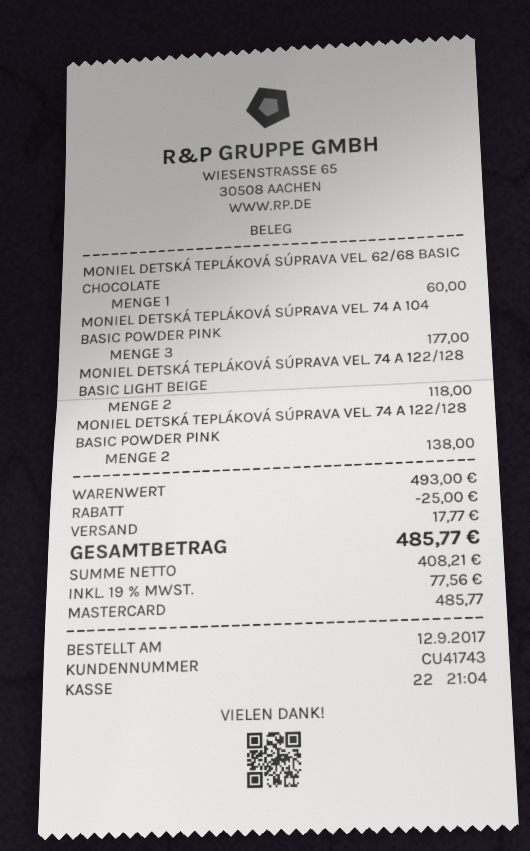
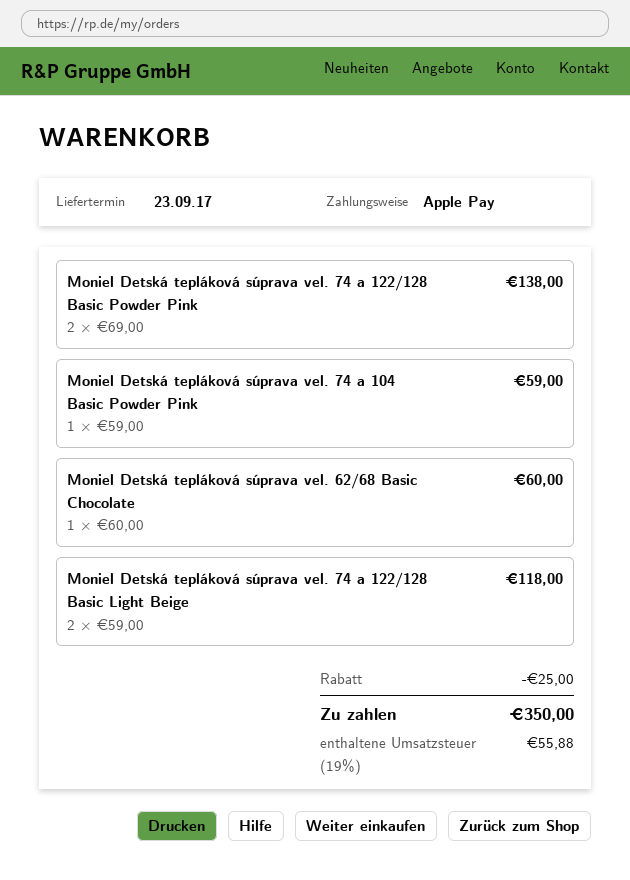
payment method: Mastercard -> Apple Pay
MONIEL DETSKÁ TEPLÁKOVÁ SÚPRAVA VEL. 74 A 104 BASIC POWDER PINK: 3 for 177.00 -> 1 for 59.00
shipping: 17.77 -> none
tax: 19% = 77.56 -> 19% = 55.88
total: 485.77 -> 350.00

